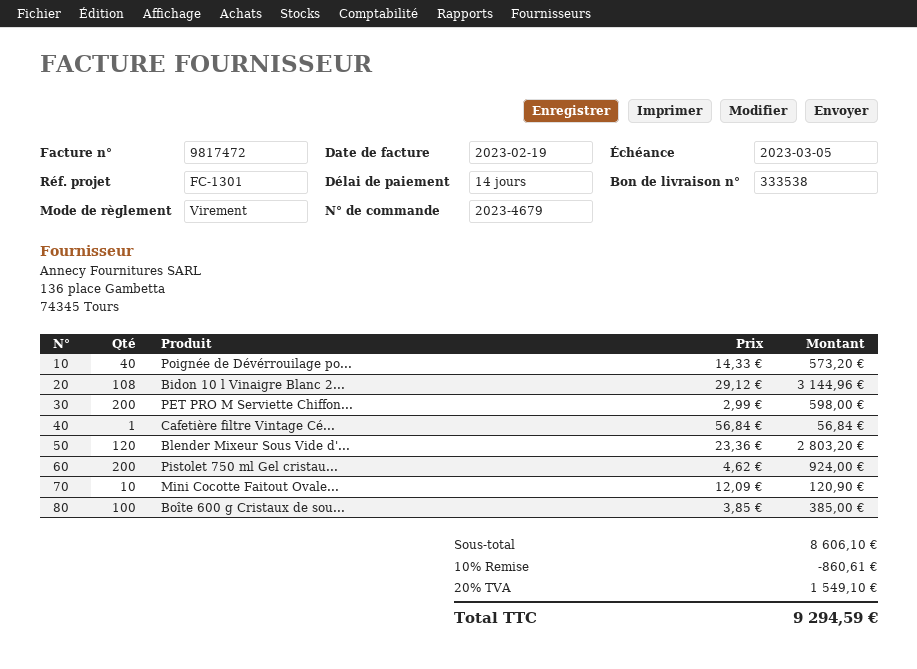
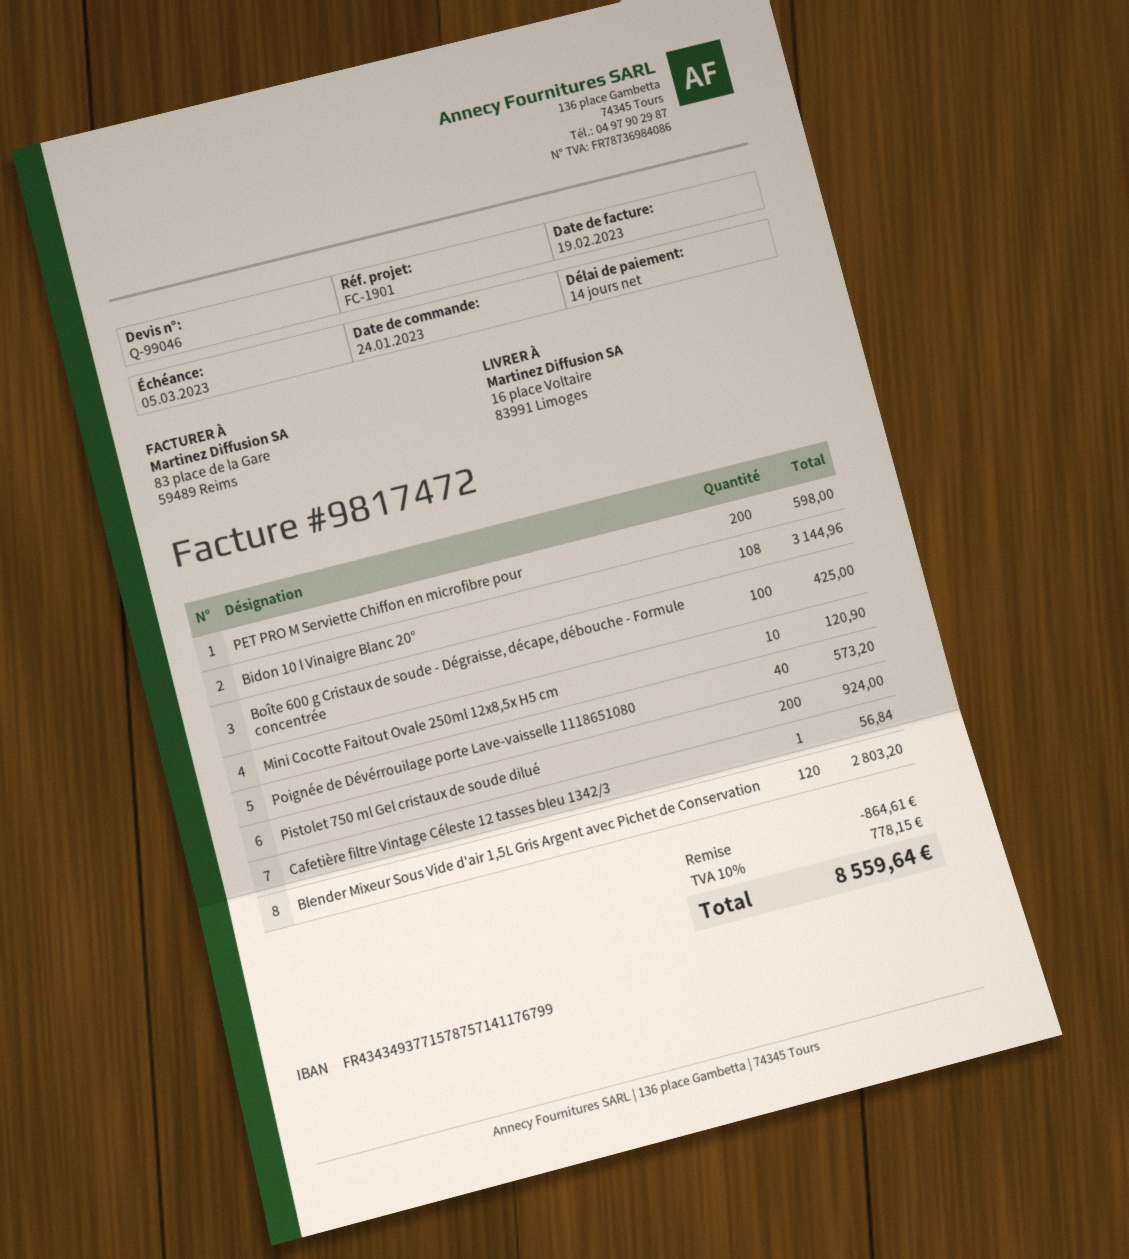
reference: FC-1301 -> FC-1901
Boîte 600 g Cristaux de sou...: 100 for 385.00 -> 100 for 425.00
discount: 860.61 -> 864.61
tax: 20% = 1549.10 -> 10% = 778.15
total: 9294.59 -> 8559.64

